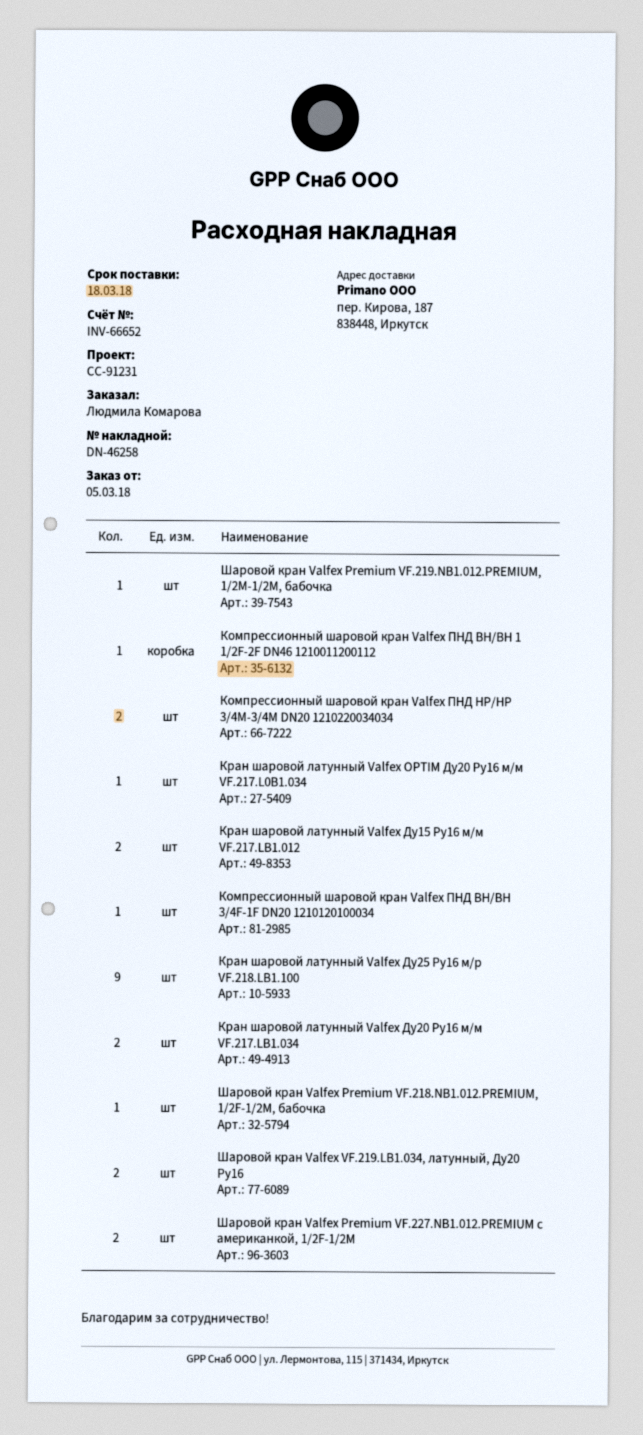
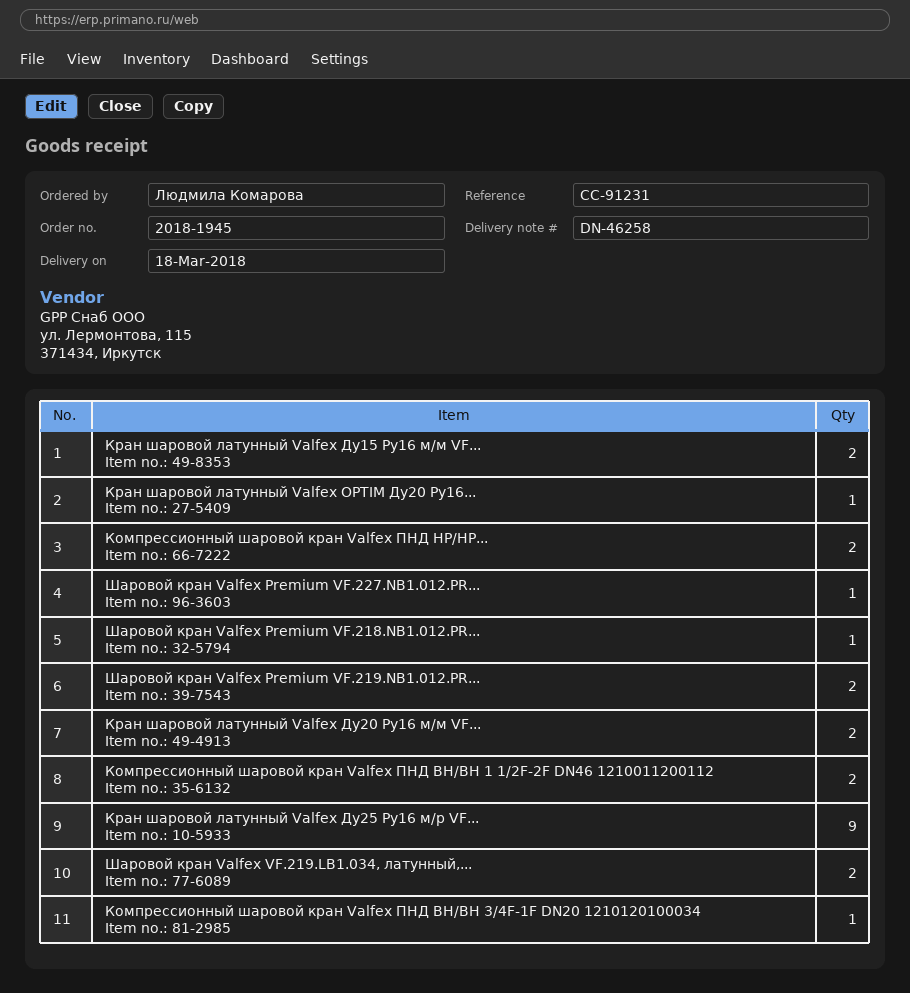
Шаровой кран Valfex Premium VF.219.NB1.012.PREMIUM, 1/2M-1/2M, бабочка: 1 -> 2
Компрессионный шаровой кран Valfex ПНД ВН/ВН 1 1/2F-2F DN46 1210011200112: 1 -> 2
Шаровой кран Valfex Premium VF.227.NB1.012.PREMIUM с американкой, 1/2F-1/2M: 2 -> 1

